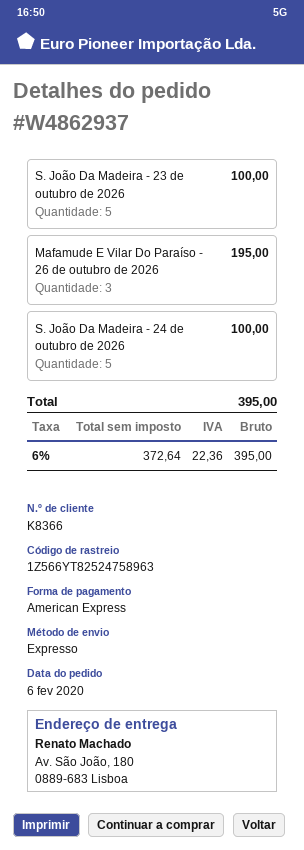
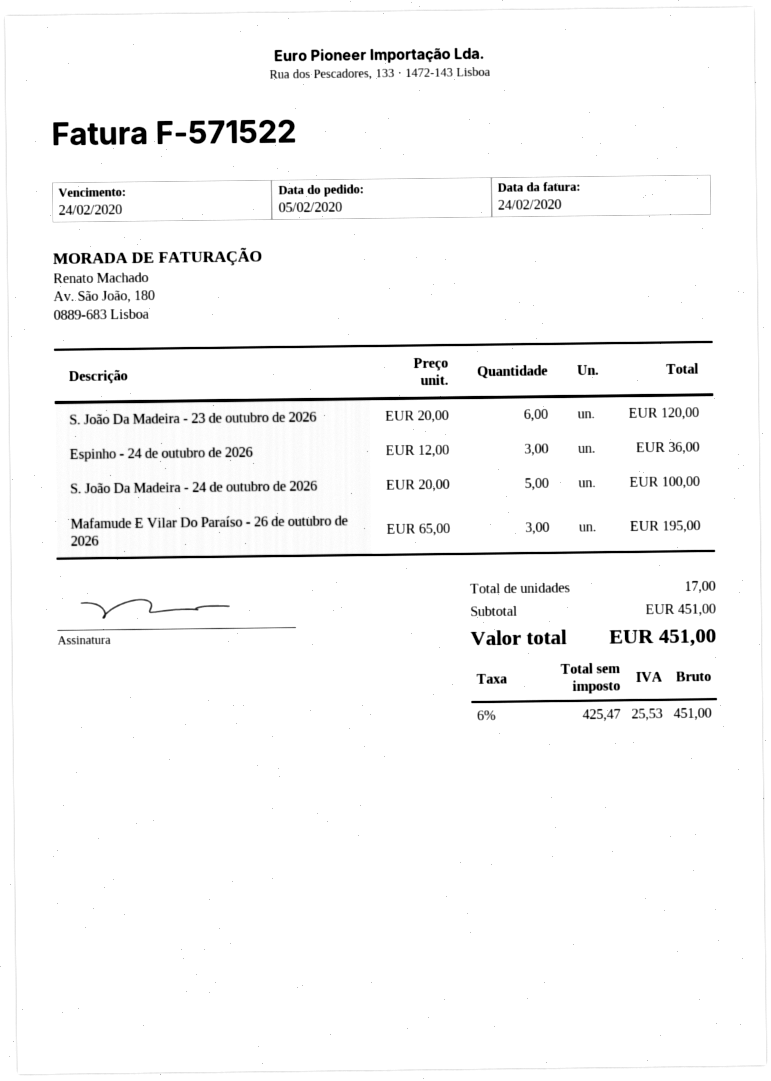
order date: 2020-02-06 -> 2020-02-05
S. João Da Madeira - 23 de outubro de 2026: 5 for 100.00 -> 6 for 120.00
Espinho - 24 de outubro de 2026: none -> 3 for 36.00
net: 372.64 -> 425.47
tax: 6% = 22.36 -> 6% = 25.53
total: 395.00 -> 451.00

